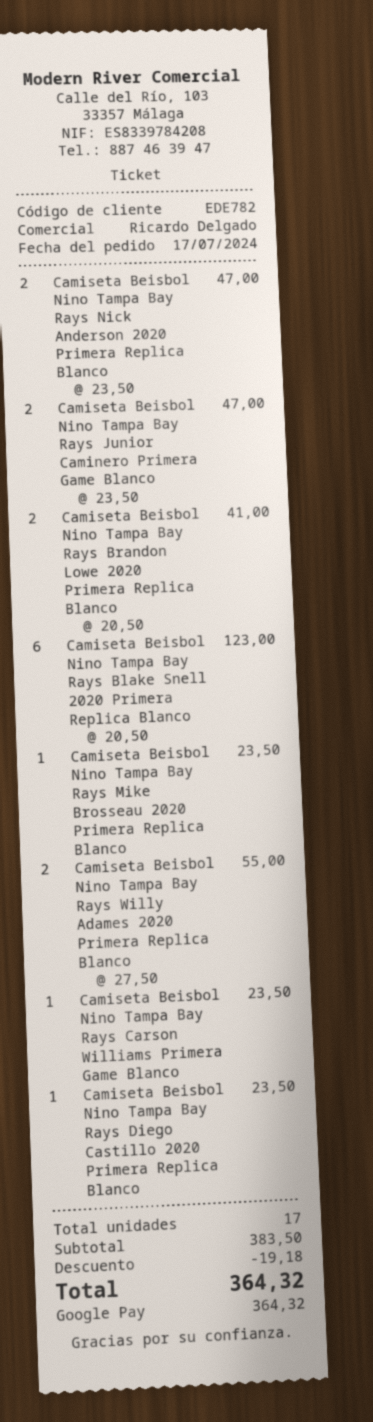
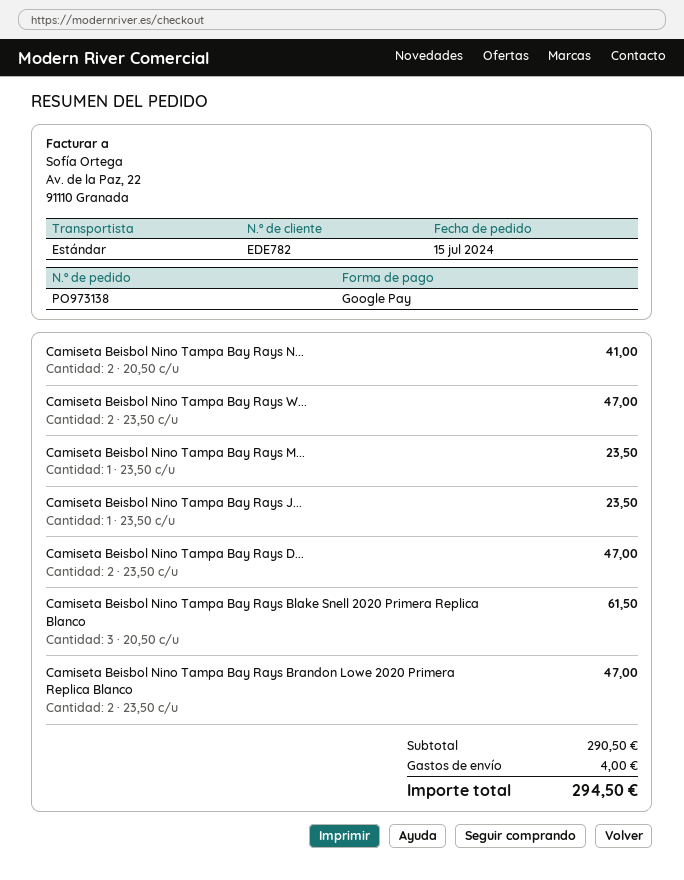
order date: 2024-07-17 -> 2024-07-15
Camiseta Beisbol Nino Tampa Bay Rays Nick Anderson 2020 Primera Replica Blanco: 2 x 23.50 = 47.00 -> 2 x 20.50 = 41.00
Camiseta Beisbol Nino Tampa Bay Rays Junior Caminero Primera Game Blanco: 2 x 23.50 = 47.00 -> 1 x 23.50 = 23.50
Camiseta Beisbol Nino Tampa Bay Rays Brandon Lowe 2020 Primera Replica Blanco: 2 x 20.50 = 41.00 -> 2 x 23.50 = 47.00
Camiseta Beisbol Nino Tampa Bay Rays Blake Snell 2020 Primera Replica Blanco: 6 x 20.50 = 123.00 -> 3 x 20.50 = 61.50
Camiseta Beisbol Nino Tampa Bay Rays Willy Adames 2020 Primera Replica Blanco: 2 x 27.50 = 55.00 -> 2 x 23.50 = 47.00
Camiseta Beisbol Nino Tampa Bay Rays Carson Williams Primera Game Blanco: 1 x 23.50 = 23.50 -> none
Camiseta Beisbol Nino Tampa Bay Rays Diego Castillo 2020 Primera Replica Blanco: 1 x 23.50 = 23.50 -> 2 x 23.50 = 47.00
subtotal: 383.50 -> 290.50
discount: 19.18 -> none
shipping: none -> 4.00
total: 364.32 -> 294.50

